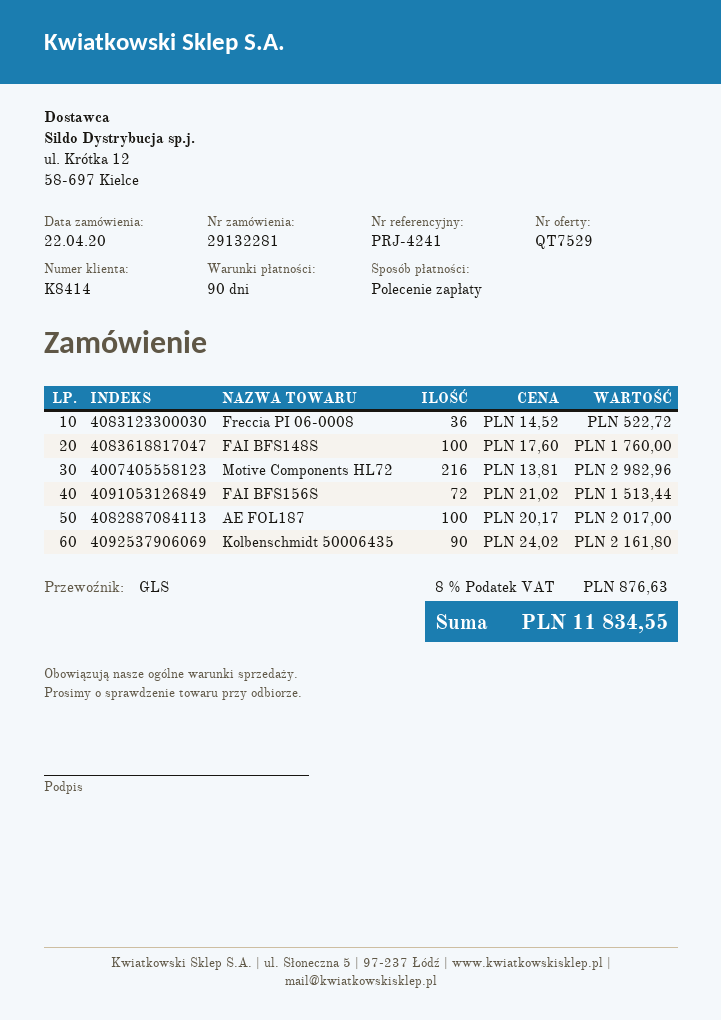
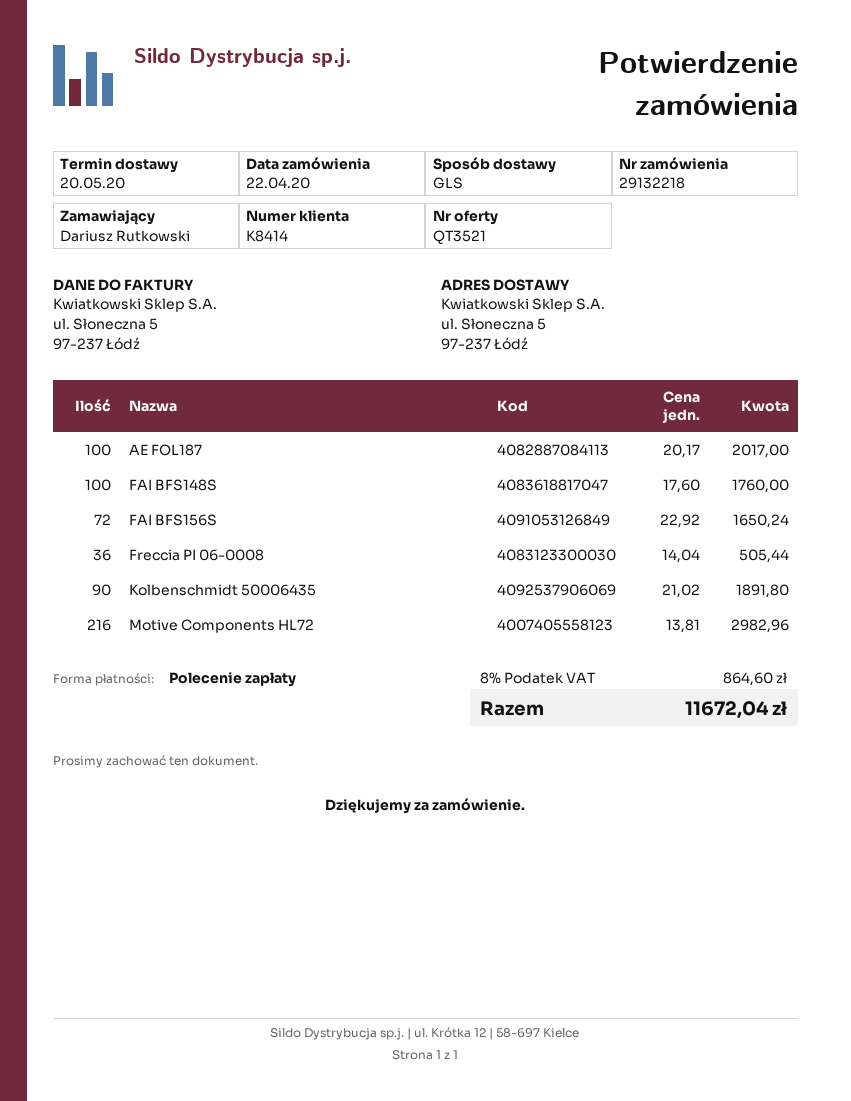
quote number: QT7529 -> QT3521
order number: 29132281 -> 29132218
Freccia PI 06-0008: 36 x 14.52 = 522.72 -> 36 x 14.04 = 505.44
FAI BFS156S: 72 x 21.02 = 1513.44 -> 72 x 22.92 = 1650.24
Kolbenschmidt 50006435: 90 x 24.02 = 2161.80 -> 90 x 21.02 = 1891.80
tax: 8% = 876.63 -> 8% = 864.60
total: 11834.55 -> 11672.04

